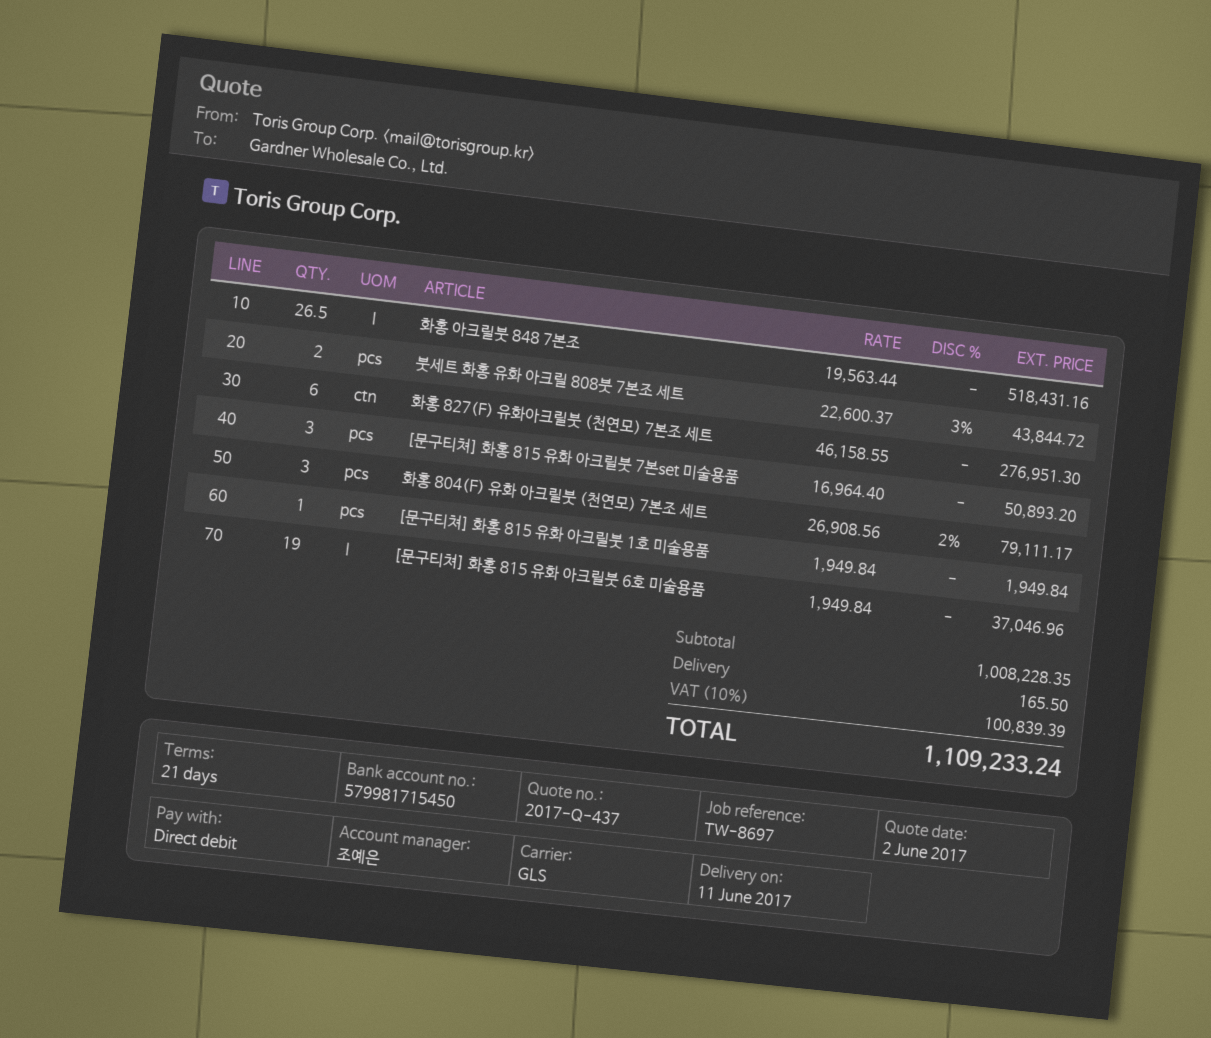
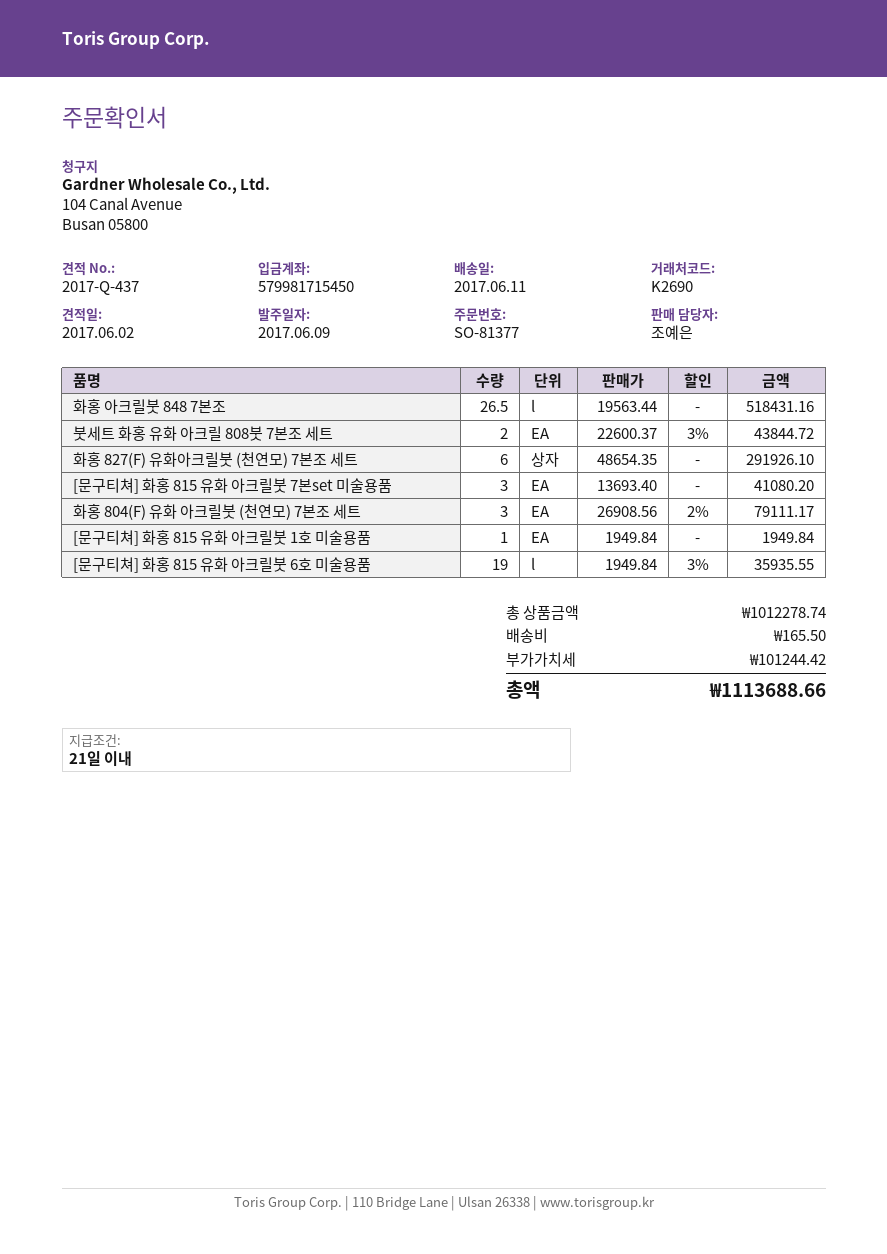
화홍 827(F) 유화아크릴붓 (천연모) 7본조 세트: 6 x 46158.55 = 276951.30 -> 6 x 48654.35 = 291926.10
[문구티쳐] 화홍 815 유화 아크릴붓 7본set 미술용품: 3 x 16964.40 = 50893.20 -> 3 x 13693.40 = 41080.20
[문구티쳐] 화홍 815 유화 아크릴붓 6호 미술용품: 19 x 1949.84 = 37046.96 -> 19 x 1949.84 - 3% = 35935.55
subtotal: 1008228.35 -> 1012278.74
tax: 100839.39 -> 101244.42
total: 1109233.24 -> 1113688.66

